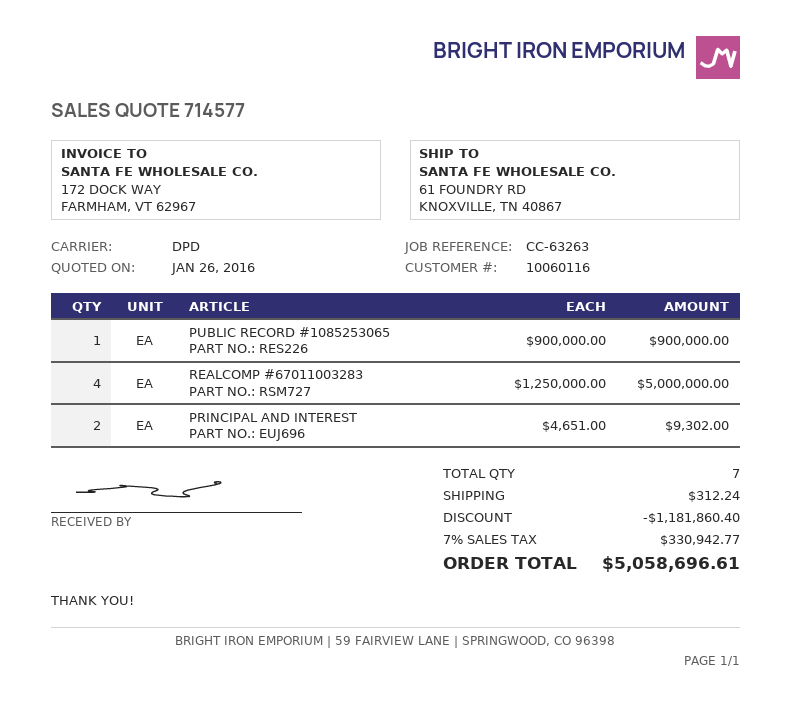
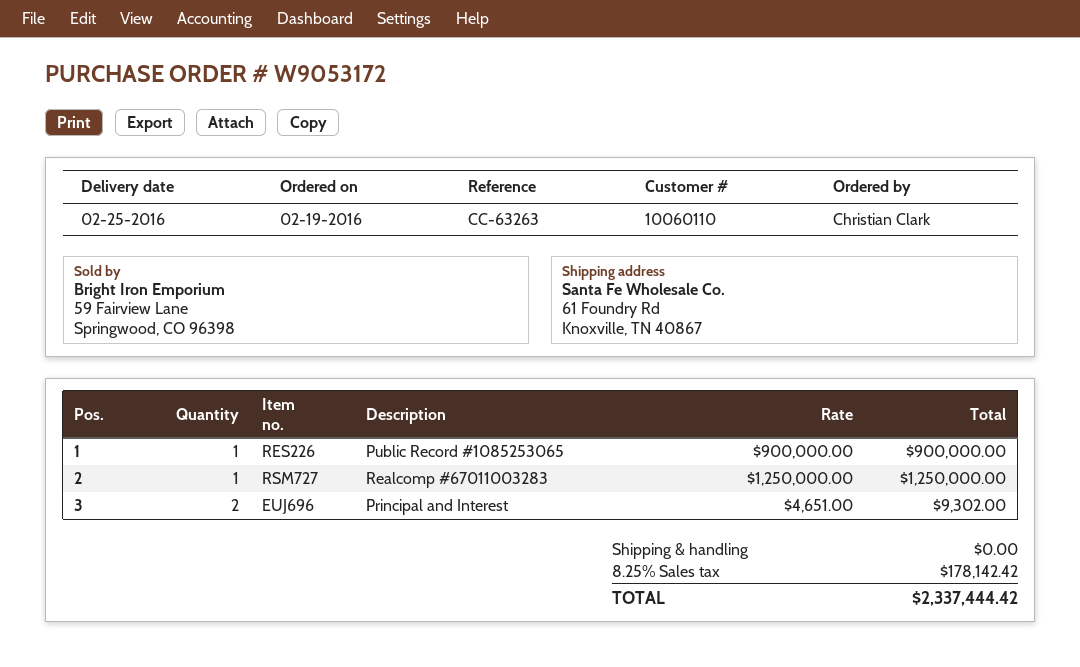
customer number: 10060116 -> 10060110
REALCOMP #67011003283: 4 x 1250000.00 = 5000000.00 -> 1 x 1250000.00 = 1250000.00
discount: 1181860.40 -> none
shipping: 312.24 -> 0.00
tax: 7% = 330942.77 -> 8.25% = 178142.42
total: 5058696.61 -> 2337444.42

